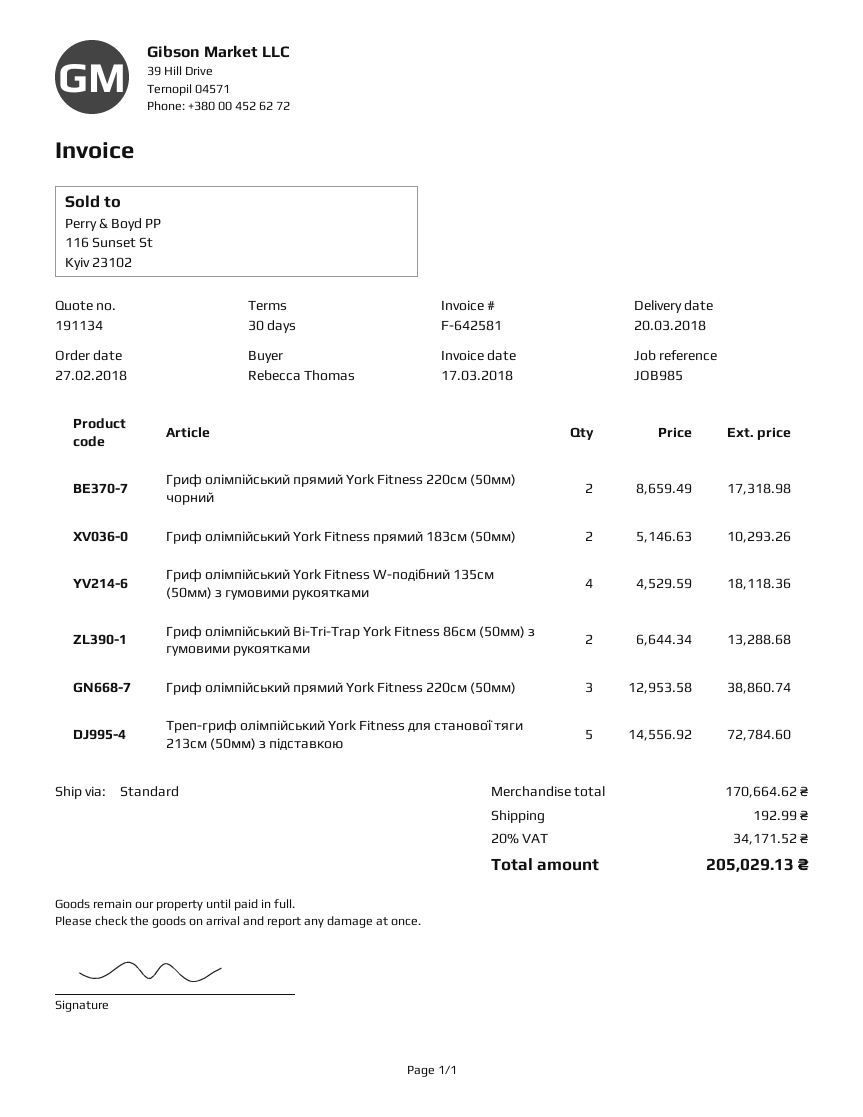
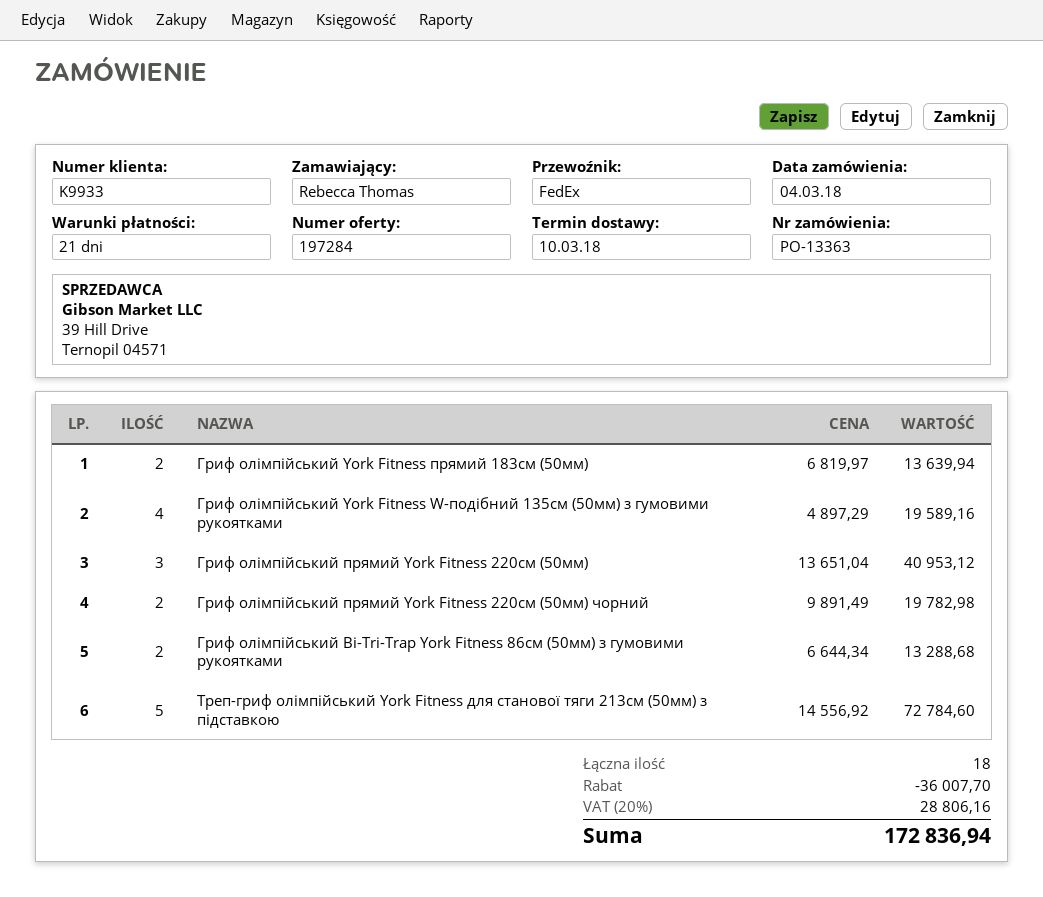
quote number: 191134 -> 197284
order date: 2018-02-27 -> 2018-03-04
delivery date: 2018-03-20 -> 2018-03-10
payment terms: 30 days -> 21 days
shipping method: standard -> FedEx
Гриф олімпійський прямий York Fitness 220см (50мм) чорний: 2 x 8659.49 = 17318.98 -> 2 x 9891.49 = 19782.98
Гриф олімпійський York Fitness прямий 183см (50мм): 2 x 5146.63 = 10293.26 -> 2 x 6819.97 = 13639.94
Гриф олімпійський York Fitness W-подібний 135см (50мм) з гумовими рукоятками: 4 x 4529.59 = 18118.36 -> 4 x 4897.29 = 19589.16
Гриф олімпійський прямий York Fitness 220см (50мм): 3 x 12953.58 = 38860.74 -> 3 x 13651.04 = 40953.12
discount: none -> 36007.70
shipping: 192.99 -> none
tax: 20% = 34171.52 -> 20% = 28806.16
total: 205029.13 -> 172836.94

